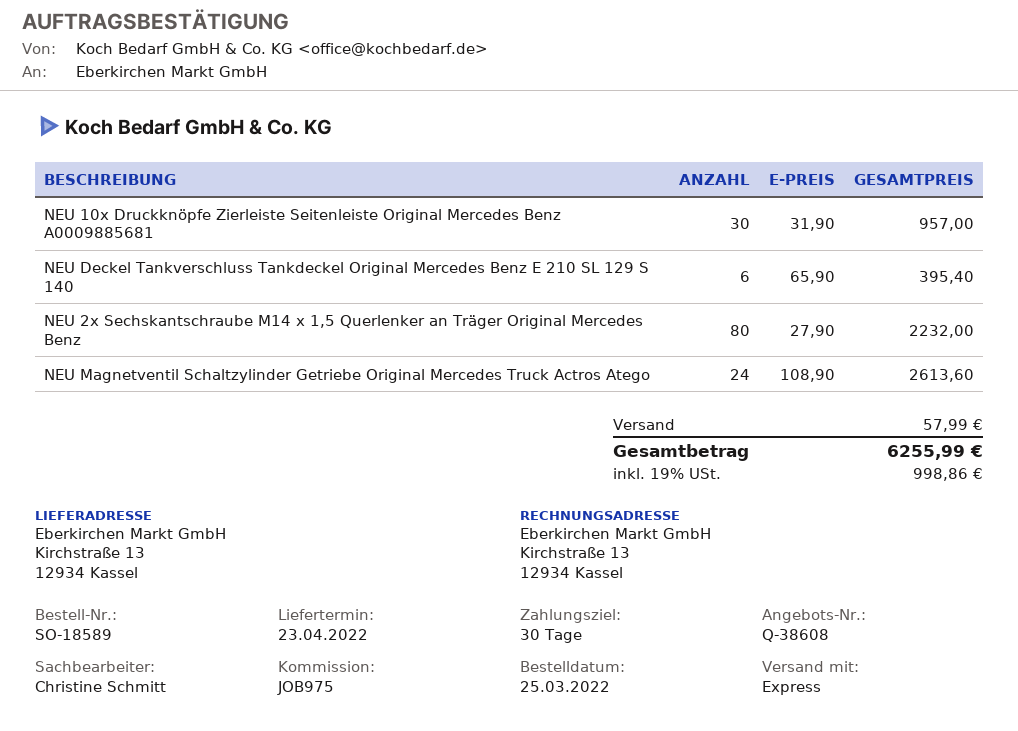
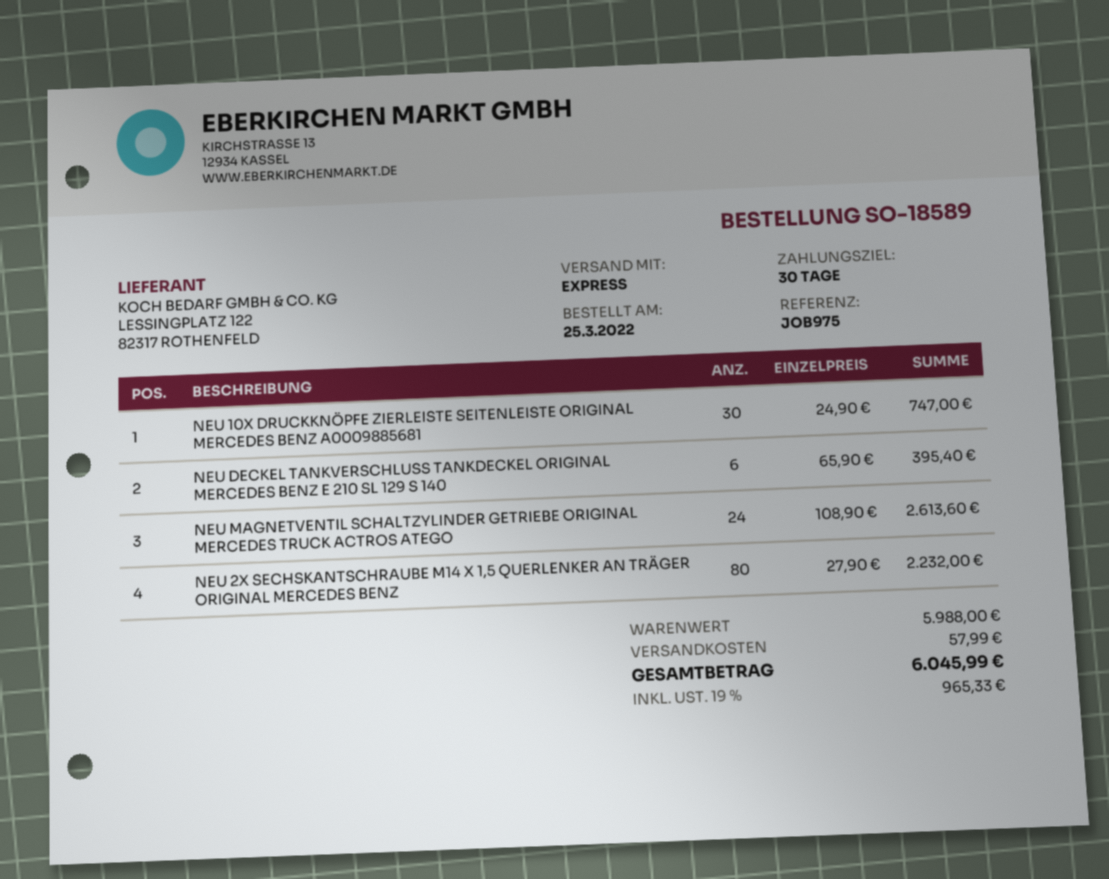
NEU 10x Druckknöpfe Zierleiste Seitenleiste Original Mercedes Benz A0009885681: 30 x 31.90 = 957.00 -> 30 x 24.90 = 747.00
tax: 19% = 998.86 -> 19% = 965.33
total: 6255.99 -> 6045.99

